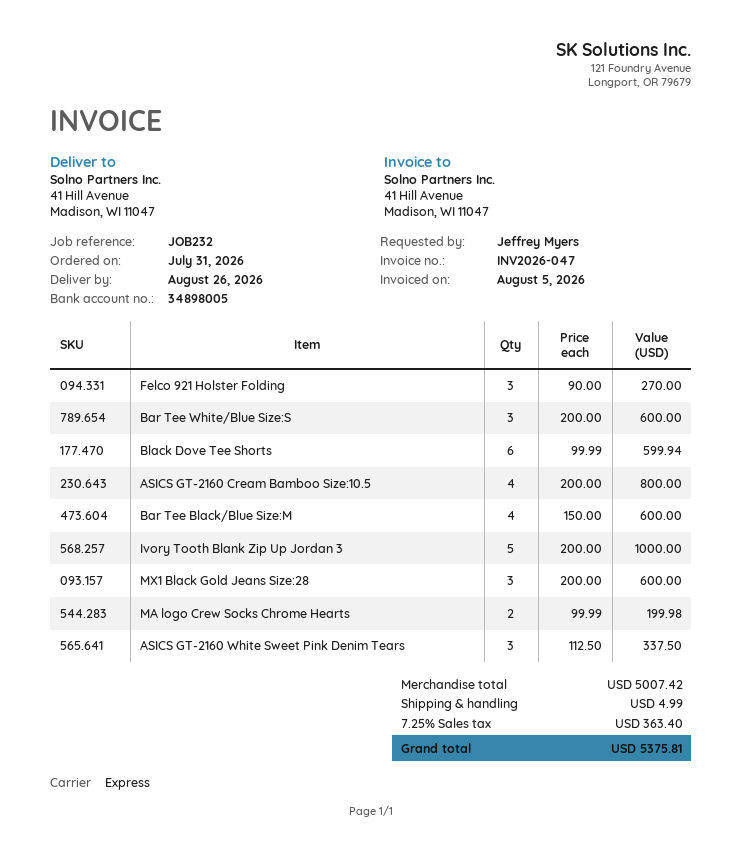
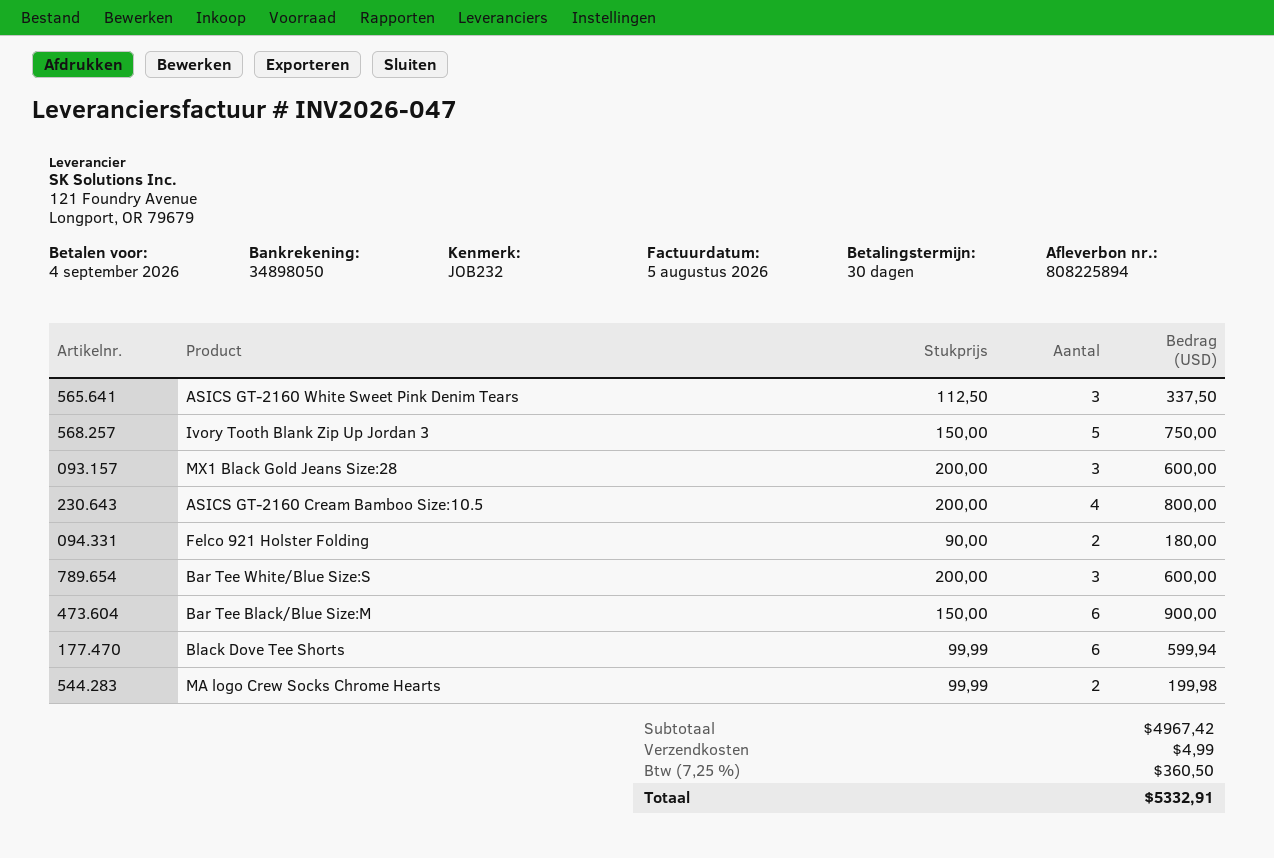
bank account: 34898005 -> 34898050
Felco 921 Holster Folding: 3 x 90.00 = 270.00 -> 2 x 90.00 = 180.00
Bar Tee Black/Blue Size:M: 4 x 150.00 = 600.00 -> 6 x 150.00 = 900.00
Ivory Tooth Blank Zip Up Jordan 3: 5 x 200.00 = 1000.00 -> 5 x 150.00 = 750.00
subtotal: 5007.42 -> 4967.42
tax: 7.25% = 363.40 -> 7.25% = 360.50
total: 5375.81 -> 5332.91

